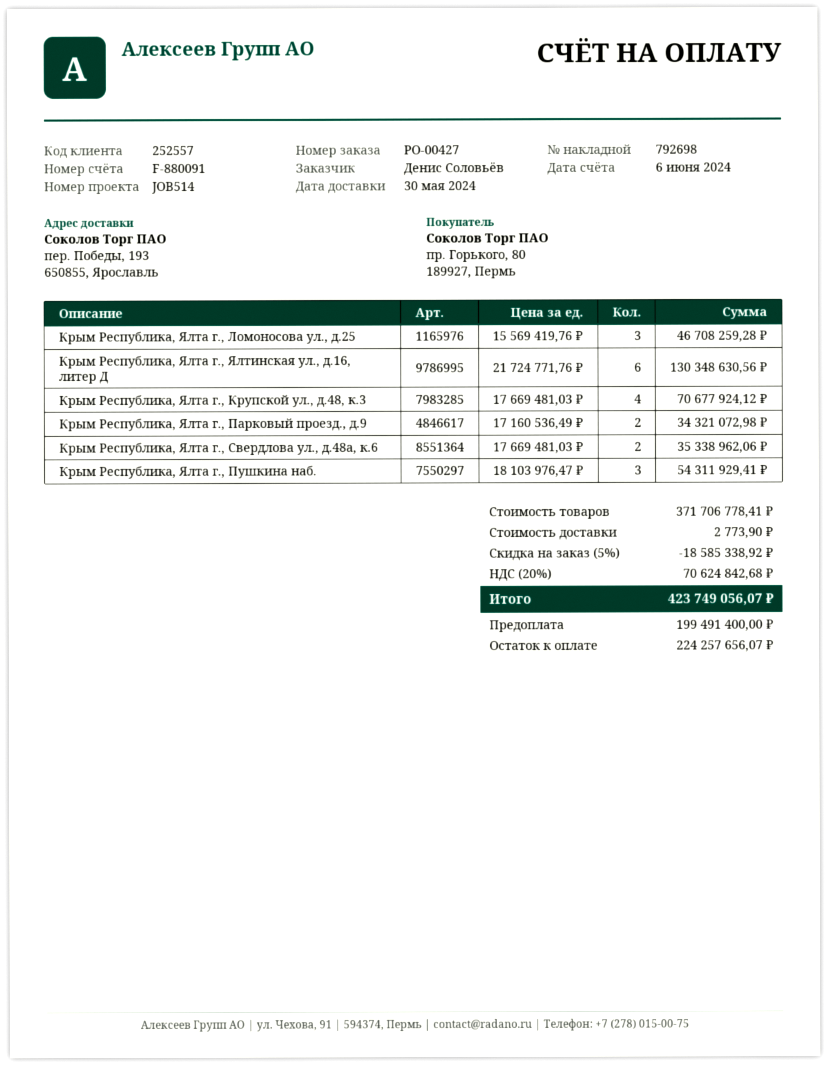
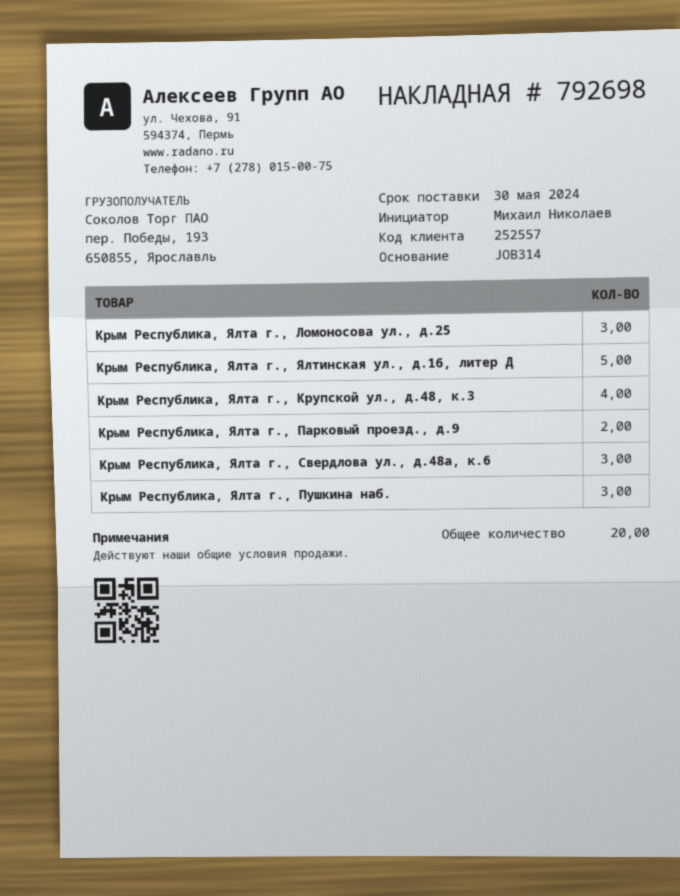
reference: JOB514 -> JOB314
ordered by: Денис Соловьёв -> Михаил Николаев
Крым Республика, Ялта г., Ялтинская ул., д.16, литер Д: 6 -> 5
Крым Республика, Ялта г., Свердлова ул., д.48а, к.6: 2 -> 3

